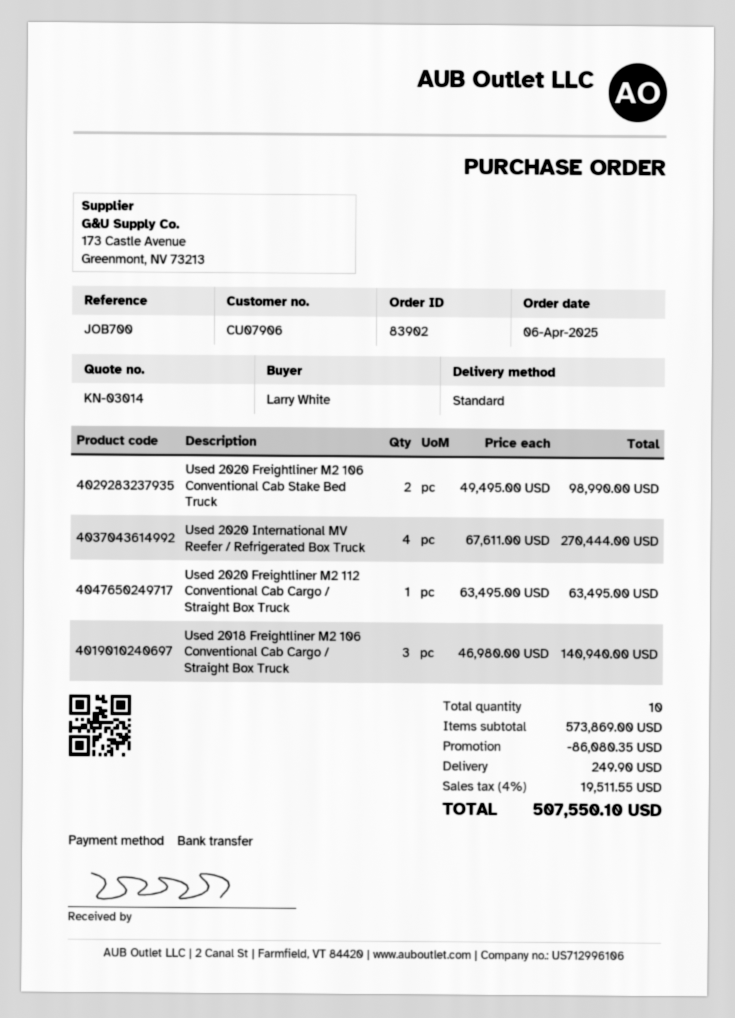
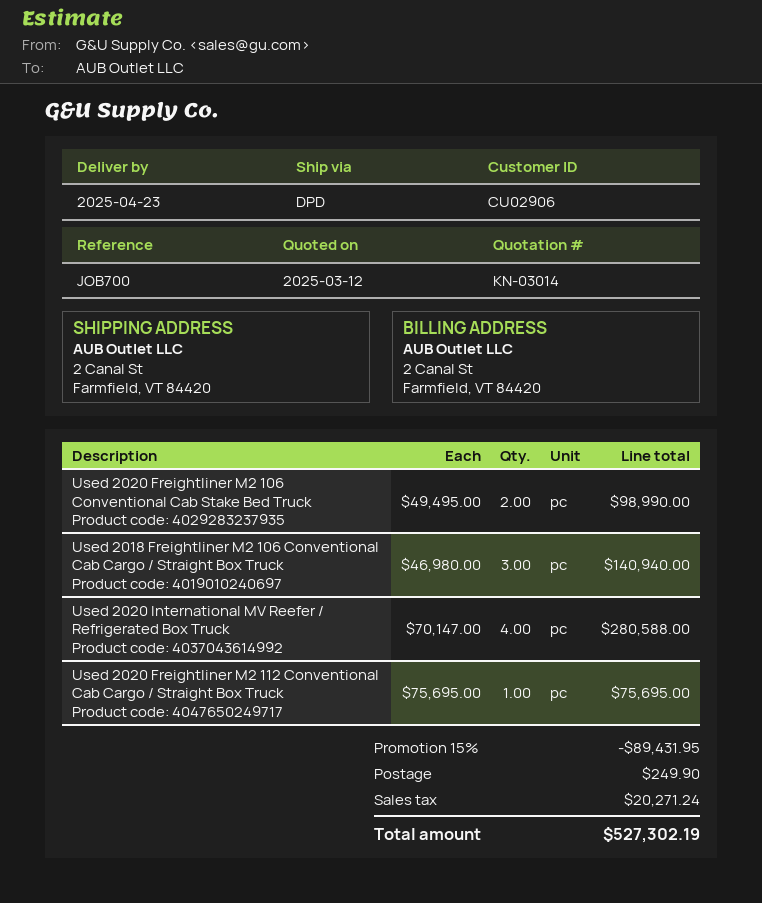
customer number: CU07906 -> CU02906
shipping method: standard -> DPD
Used 2020 International MV Reefer / Refrigerated Box Truck: 4 x 67611.00 = 270444.00 -> 4 x 70147.00 = 280588.00
Used 2020 Freightliner M2 112 Conventional Cab Cargo / Straight Box Truck: 1 x 63495.00 = 63495.00 -> 1 x 75695.00 = 75695.00
discount: 86080.35 -> 89431.95
tax: 19511.55 -> 20271.24
total: 507550.10 -> 527302.19

